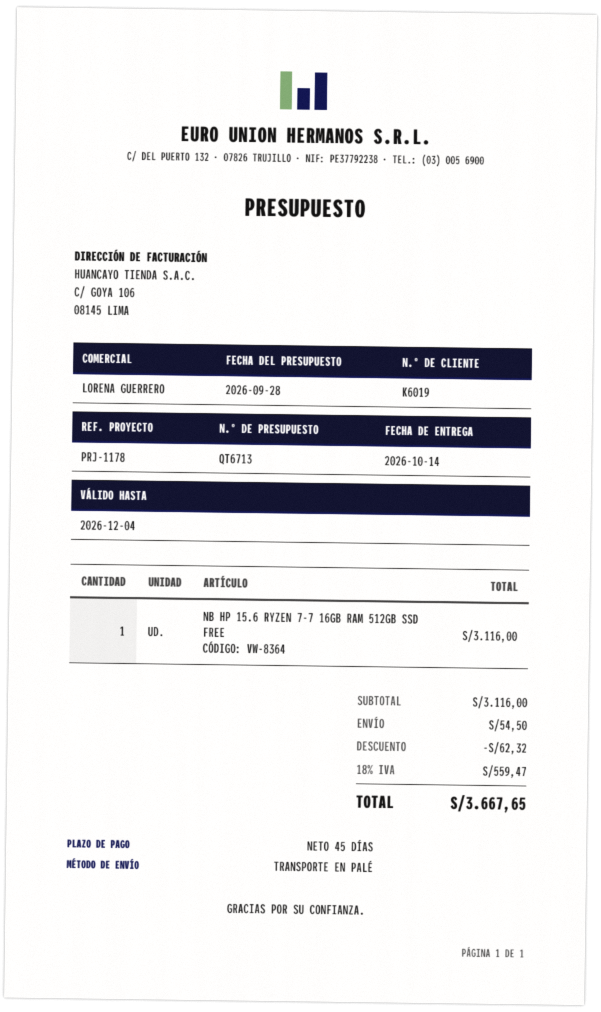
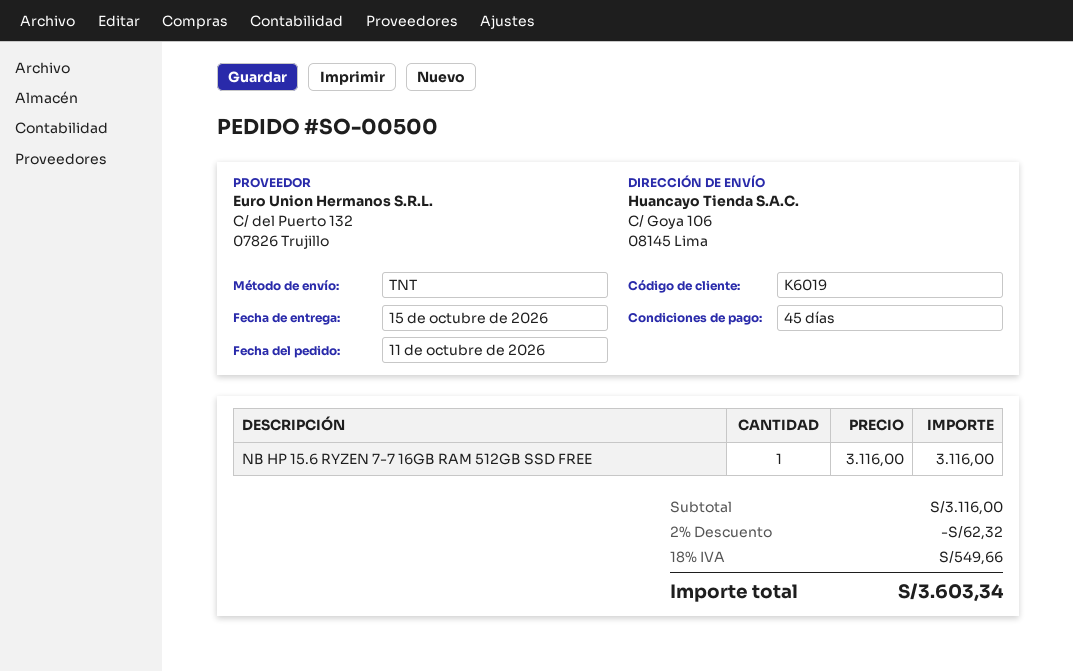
delivery date: 2026-10-14 -> 2026-10-15
shipping method: pallet freight -> TNT
shipping: 54.50 -> none
tax: 18% = 559.47 -> 18% = 549.66
total: 3667.65 -> 3603.34

